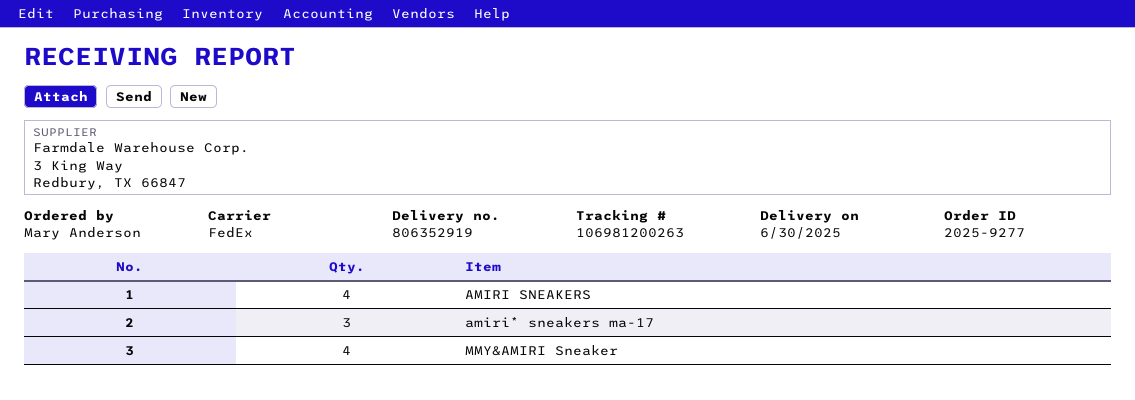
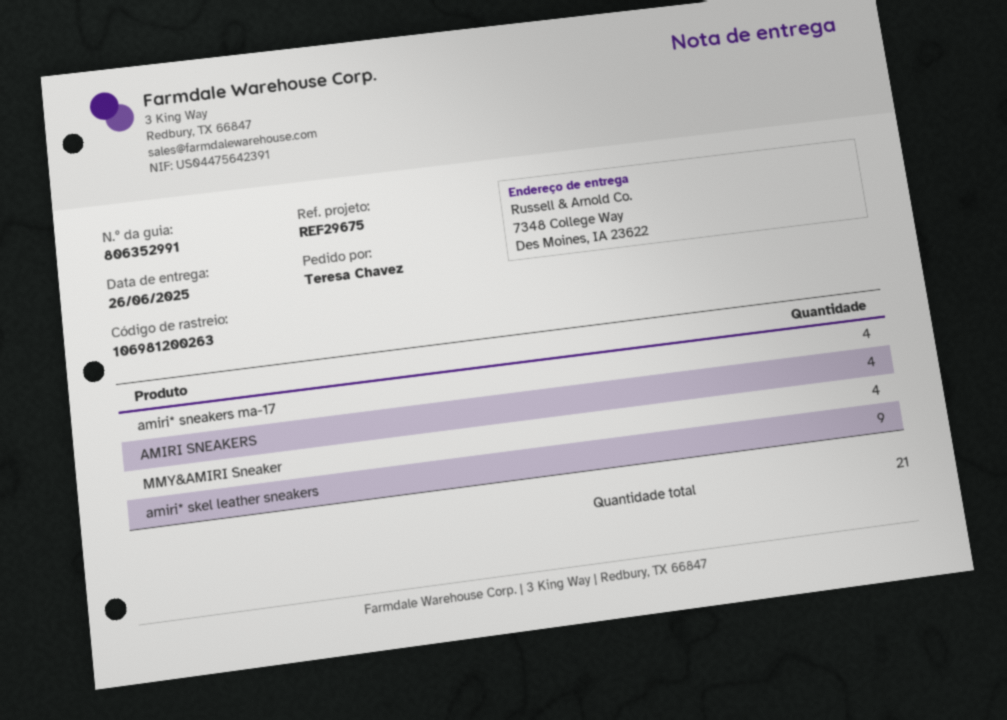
delivery note number: 806352919 -> 806352991
delivery date: 2025-06-30 -> 2025-06-26
ordered by: Mary Anderson -> Teresa Chavez
amiri* sneakers ma-17: 3 -> 4
amiri* skel leather sneakers: none -> 9

